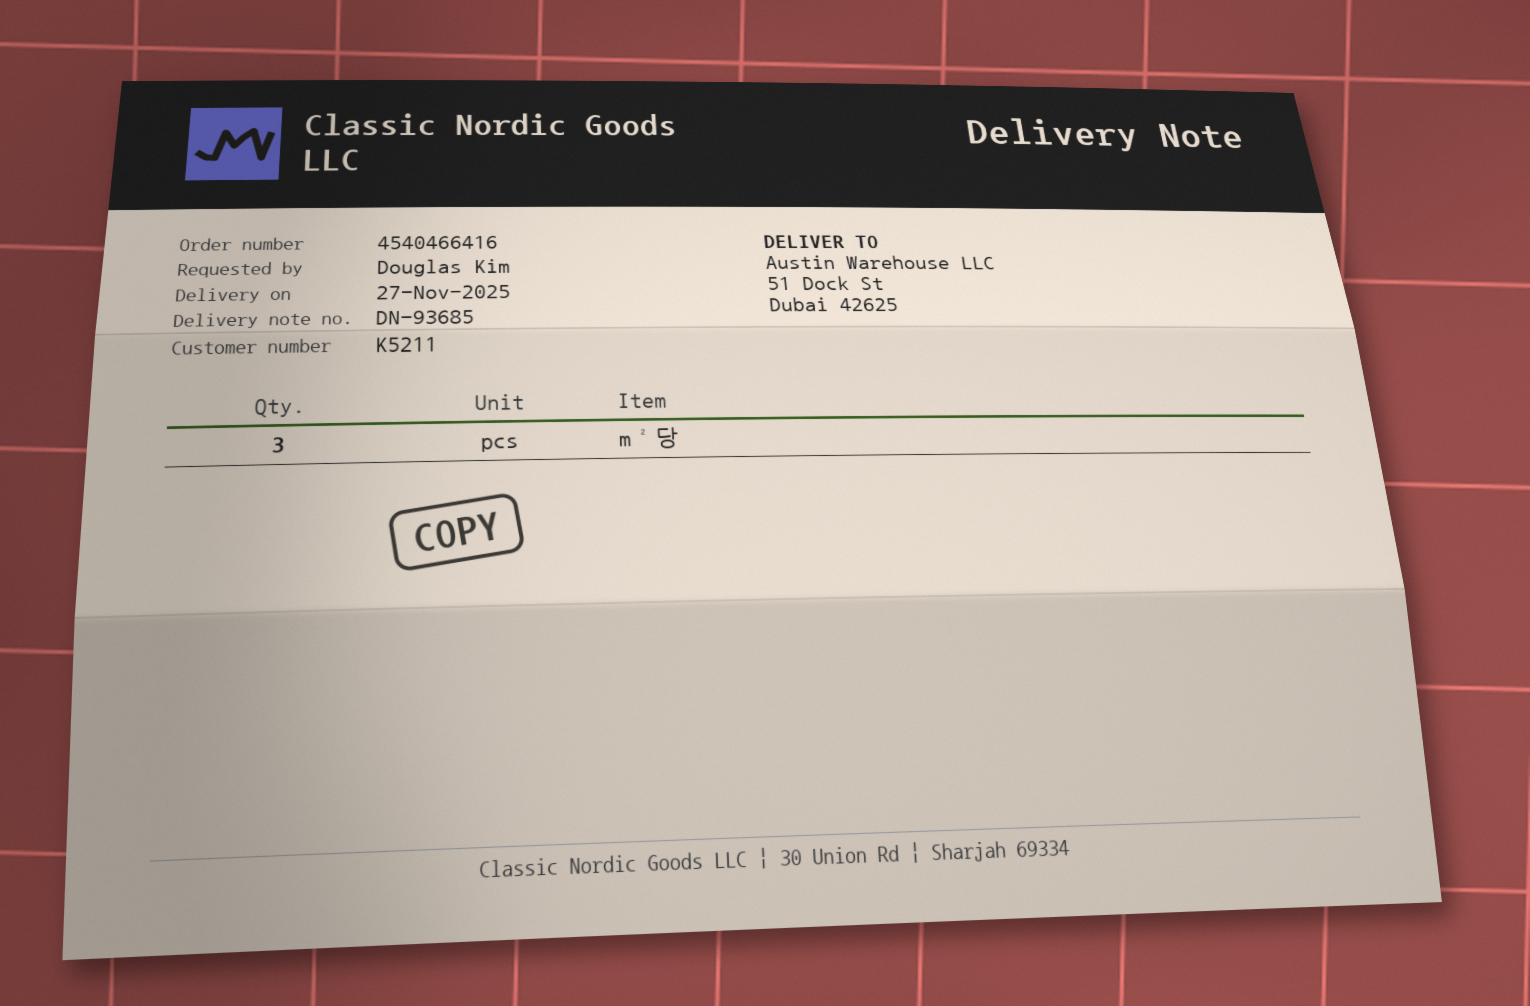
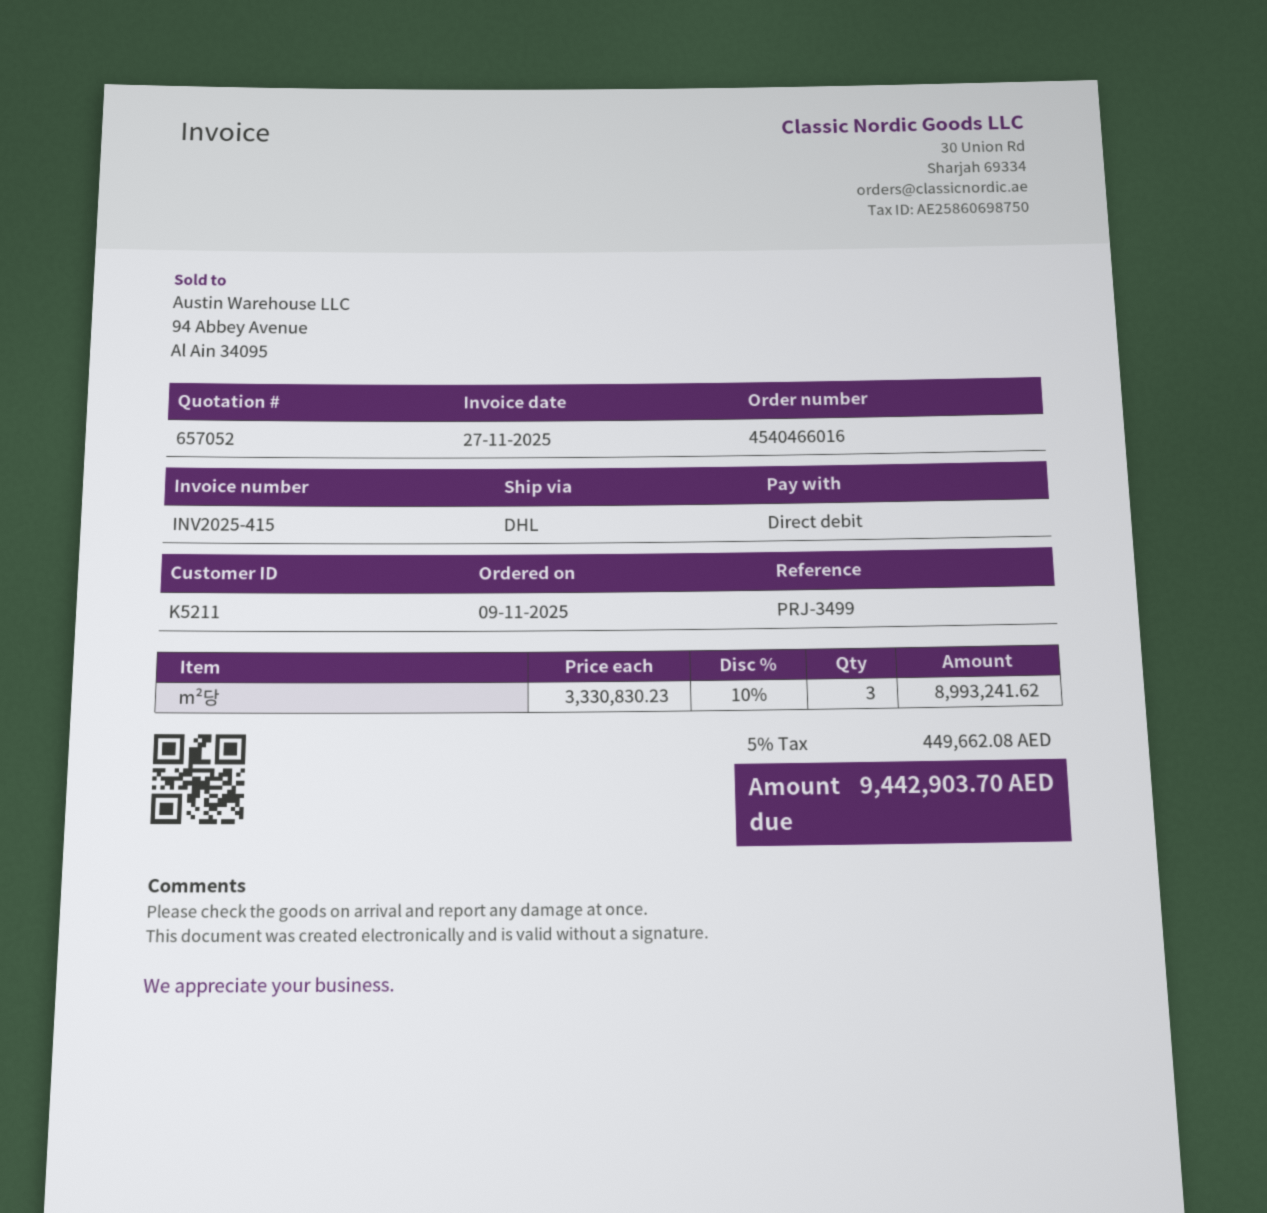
order number: 4540466416 -> 4540466016

